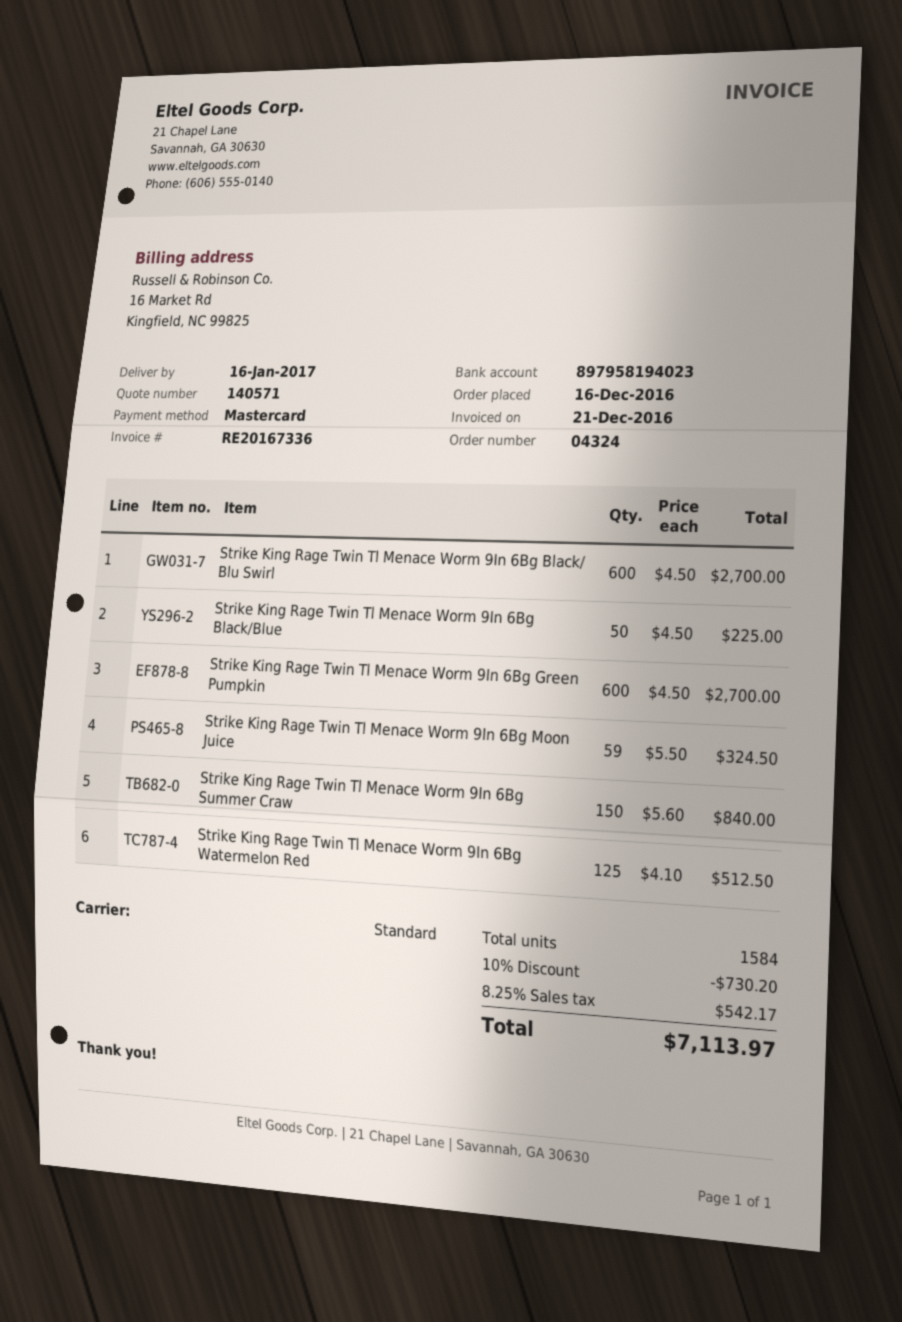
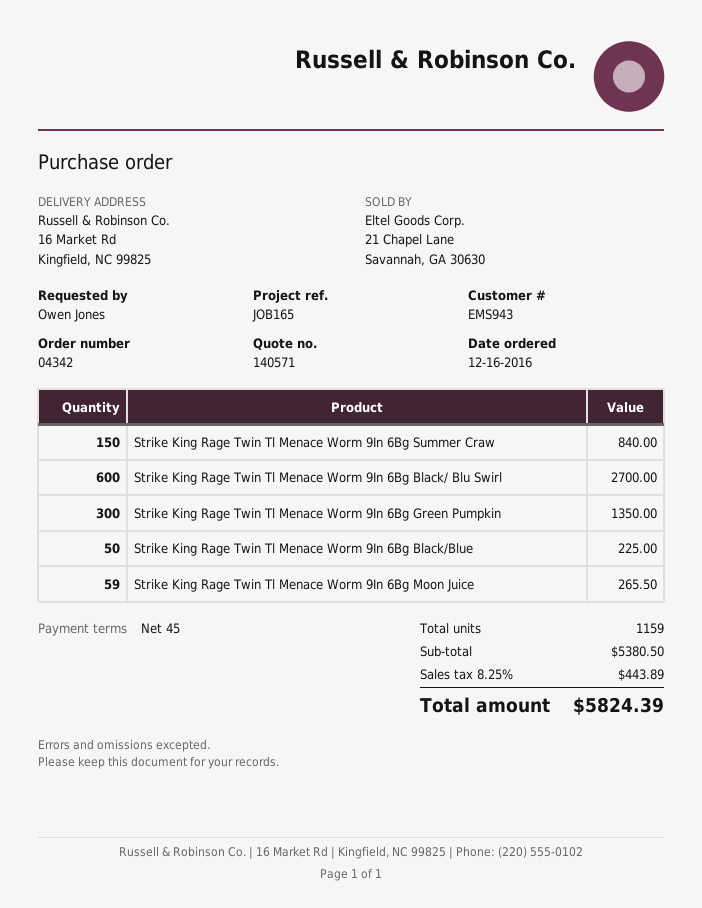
order number: 04324 -> 04342
Strike King Rage Twin Tl Menace Worm 9In 6Bg Green Pumpkin: 600 for 2700.00 -> 300 for 1350.00
Strike King Rage Twin Tl Menace Worm 9In 6Bg Moon Juice: 59 for 324.50 -> 59 for 265.50
Strike King Rage Twin Tl Menace Worm 9In 6Bg Watermelon Red: 125 for 512.50 -> none
total quantity: 1584 -> 1159
discount: 10% = 730.20 -> none
tax: 8.25% = 542.17 -> 8.25% = 443.89
total: 7113.97 -> 5824.39

